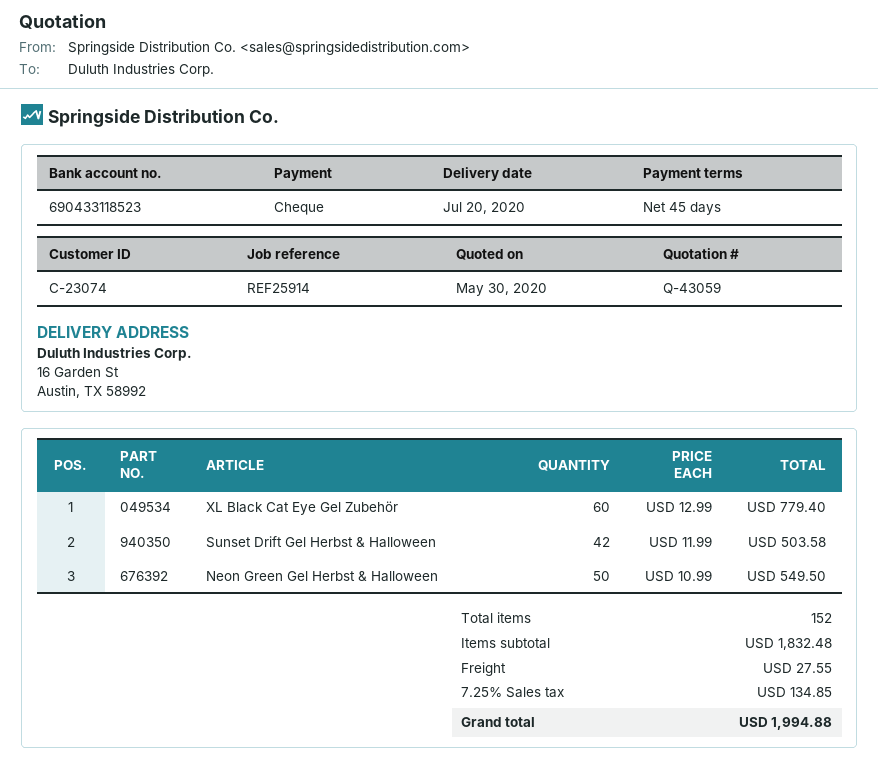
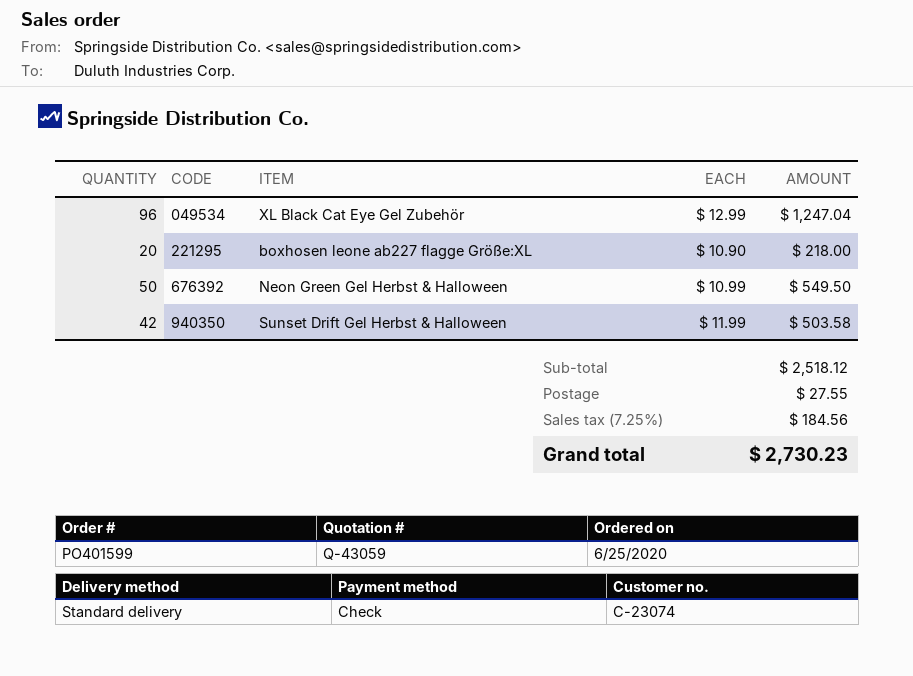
XL Black Cat Eye Gel Zubehör: 60 x 12.99 = 779.40 -> 96 x 12.99 = 1247.04
boxhosen leone ab227 flagge Größe:XL: none -> 20 x 10.90 = 218.00
subtotal: 1832.48 -> 2518.12
tax: 7.25% = 134.85 -> 7.25% = 184.56
total: 1994.88 -> 2730.23

